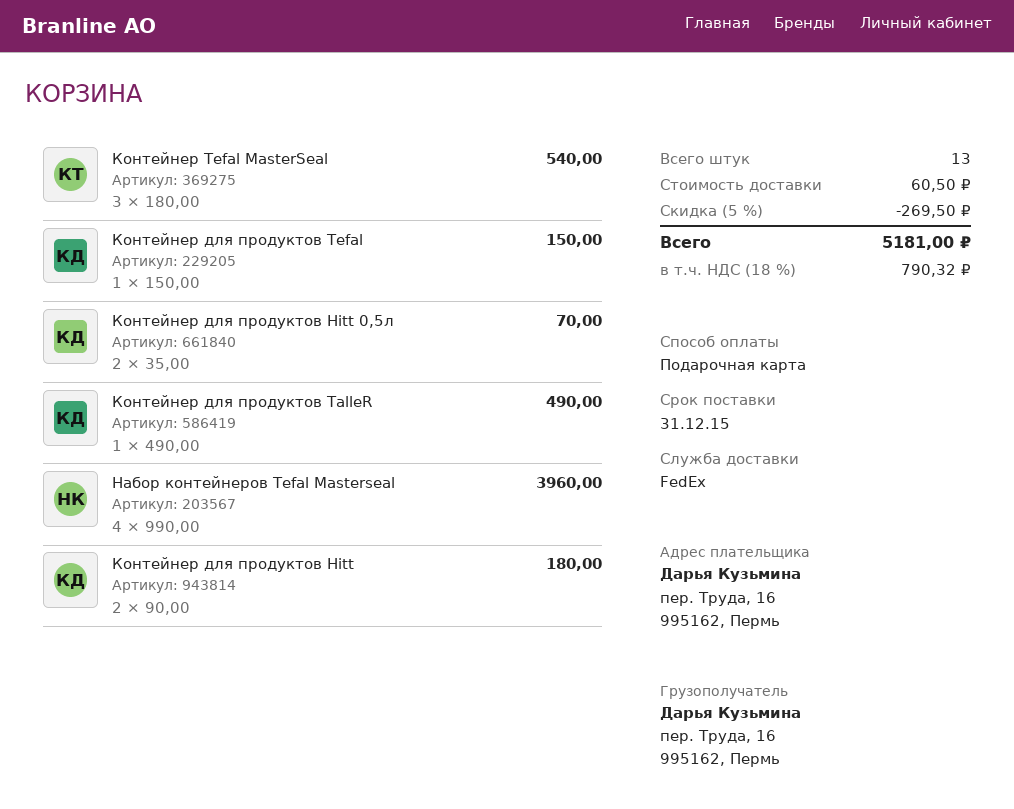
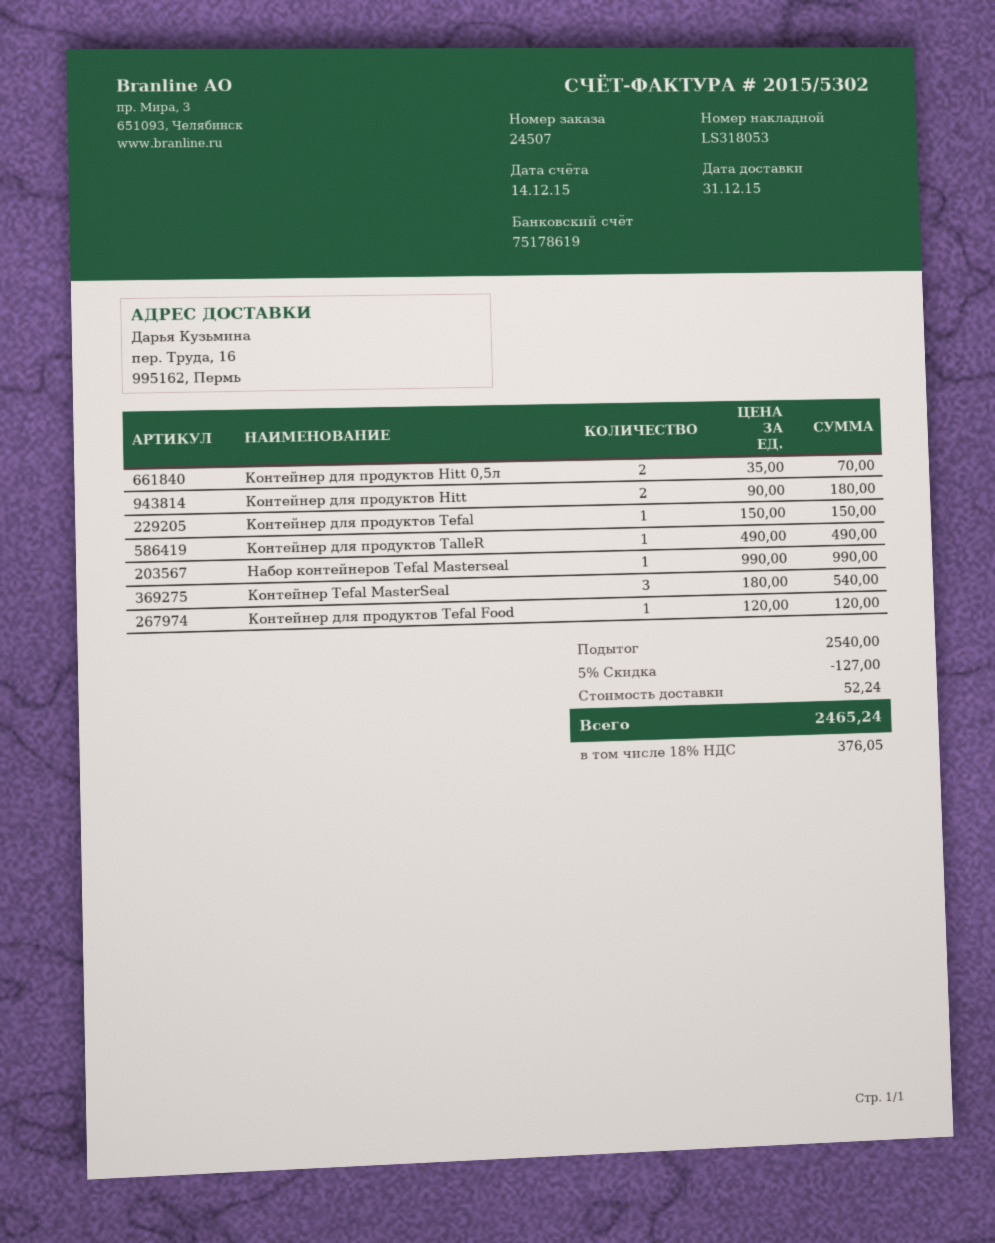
Набор контейнеров Tefal Masterseal: 4 x 990.00 = 3960.00 -> 1 x 990.00 = 990.00
Контейнер для продуктов Tefal Food: none -> 1 x 120.00 = 120.00
discount: 5% = 269.50 -> 5% = 127.00
shipping: 60.50 -> 52.24
tax: 18% = 790.32 -> 18% = 376.05
total: 5181.00 -> 2465.24

